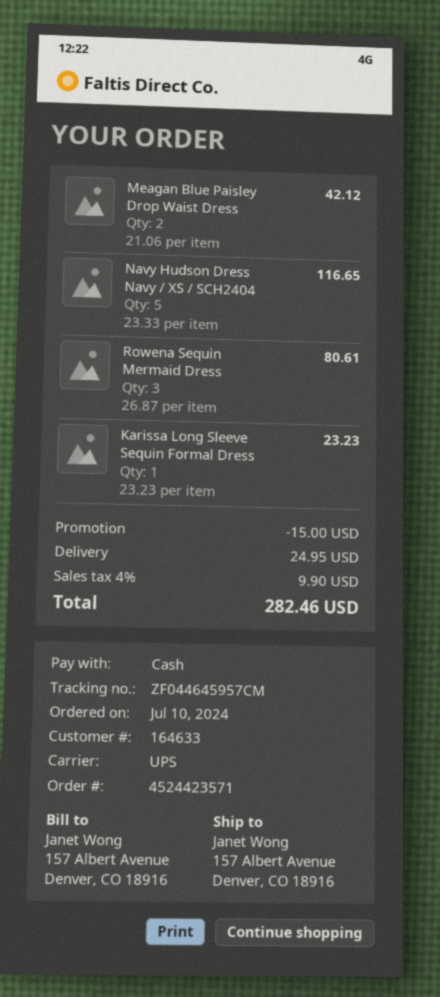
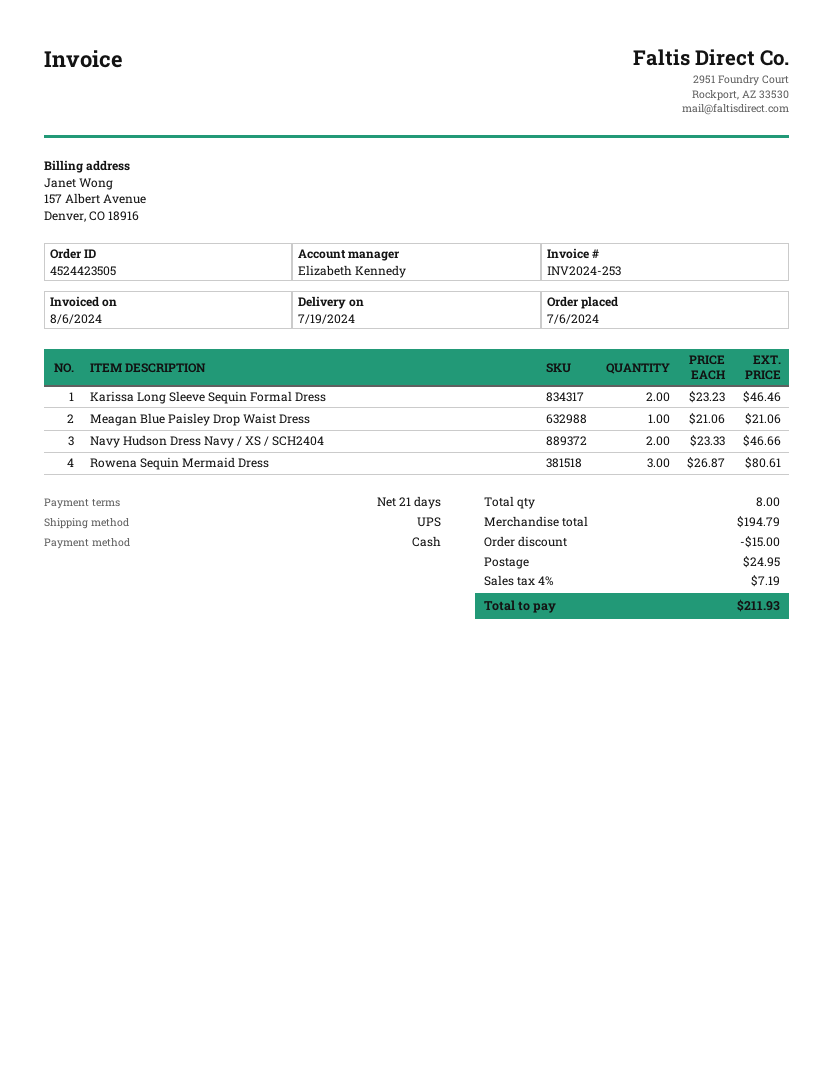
order number: 4524423571 -> 4524423505
order date: 2024-07-10 -> 2024-07-06
Meagan Blue Paisley Drop Waist Dress: 2 x 21.06 = 42.12 -> 1 x 21.06 = 21.06
Navy Hudson Dress Navy / XS / SCH2404: 5 x 23.33 = 116.65 -> 2 x 23.33 = 46.66
Karissa Long Sleeve Sequin Formal Dress: 1 x 23.23 = 23.23 -> 2 x 23.23 = 46.46
tax: 4% = 9.90 -> 4% = 7.19
total: 282.46 -> 211.93

